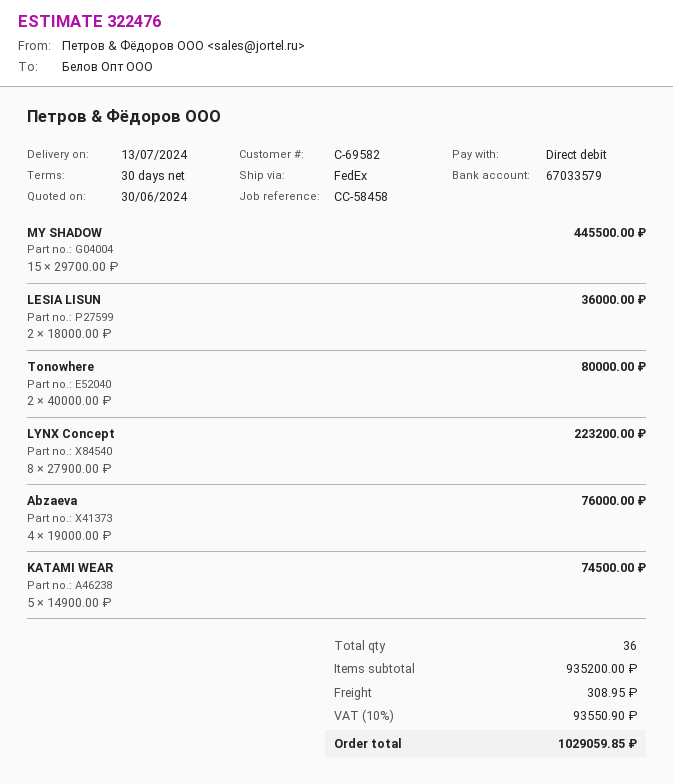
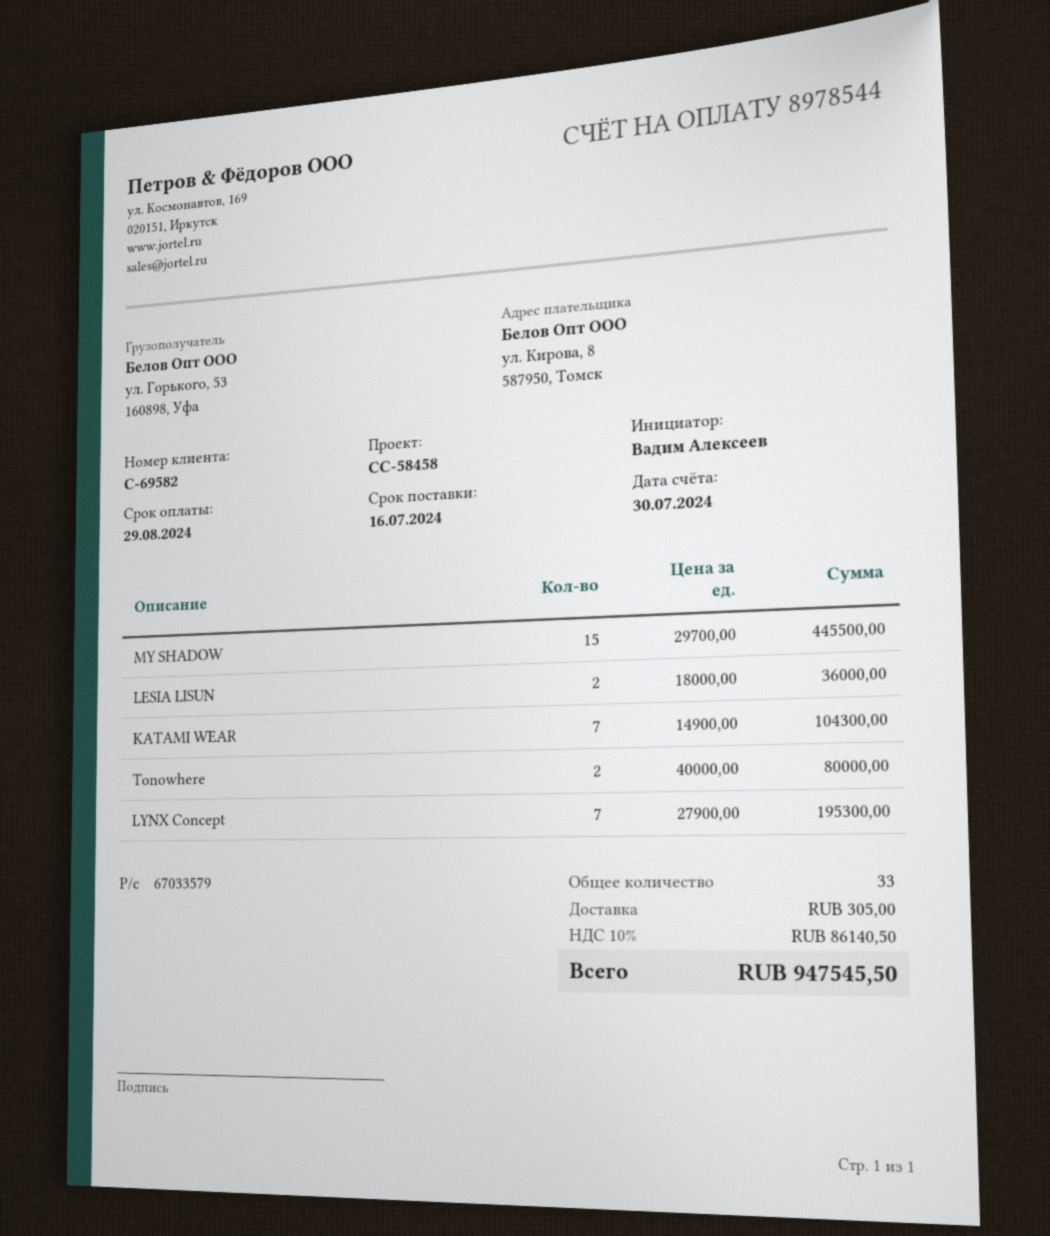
delivery date: 2024-07-13 -> 2024-07-16
LYNX Concept: 8 x 27900.00 = 223200.00 -> 7 x 27900.00 = 195300.00
Abzaeva: 4 x 19000.00 = 76000.00 -> none
KATAMI WEAR: 5 x 14900.00 = 74500.00 -> 7 x 14900.00 = 104300.00
total quantity: 36 -> 33
shipping: 308.95 -> 305.00
tax: 10% = 93550.90 -> 10% = 86140.50
total: 1029059.85 -> 947545.50

